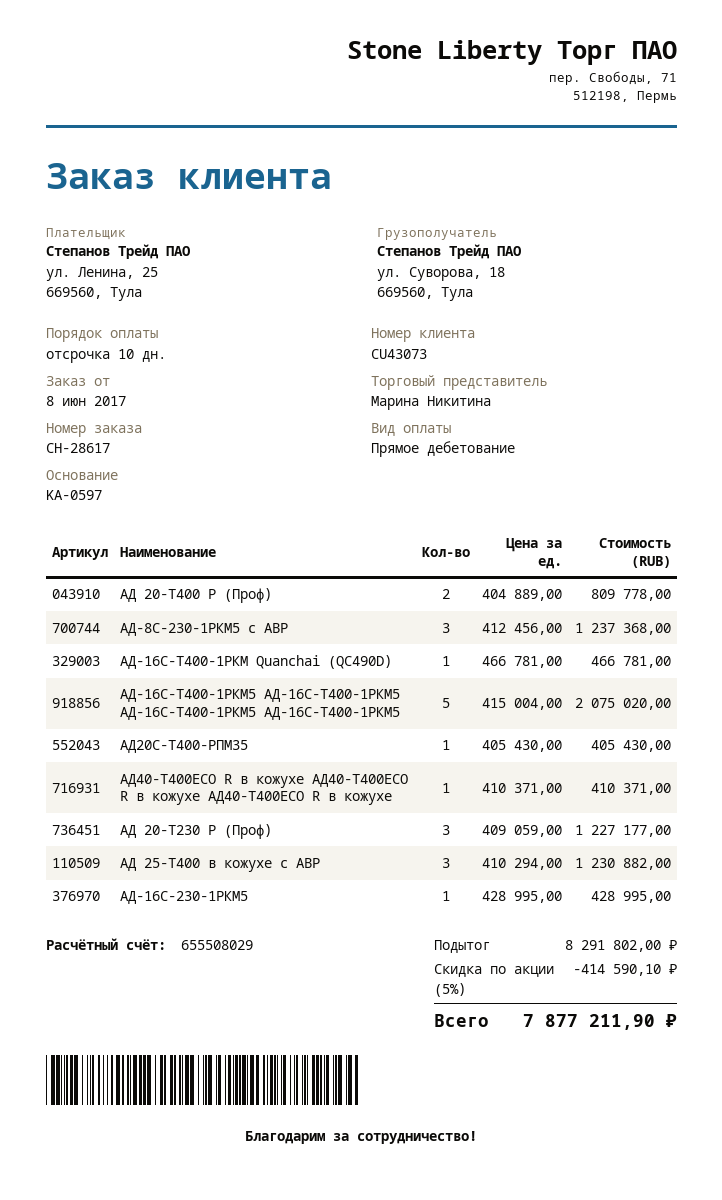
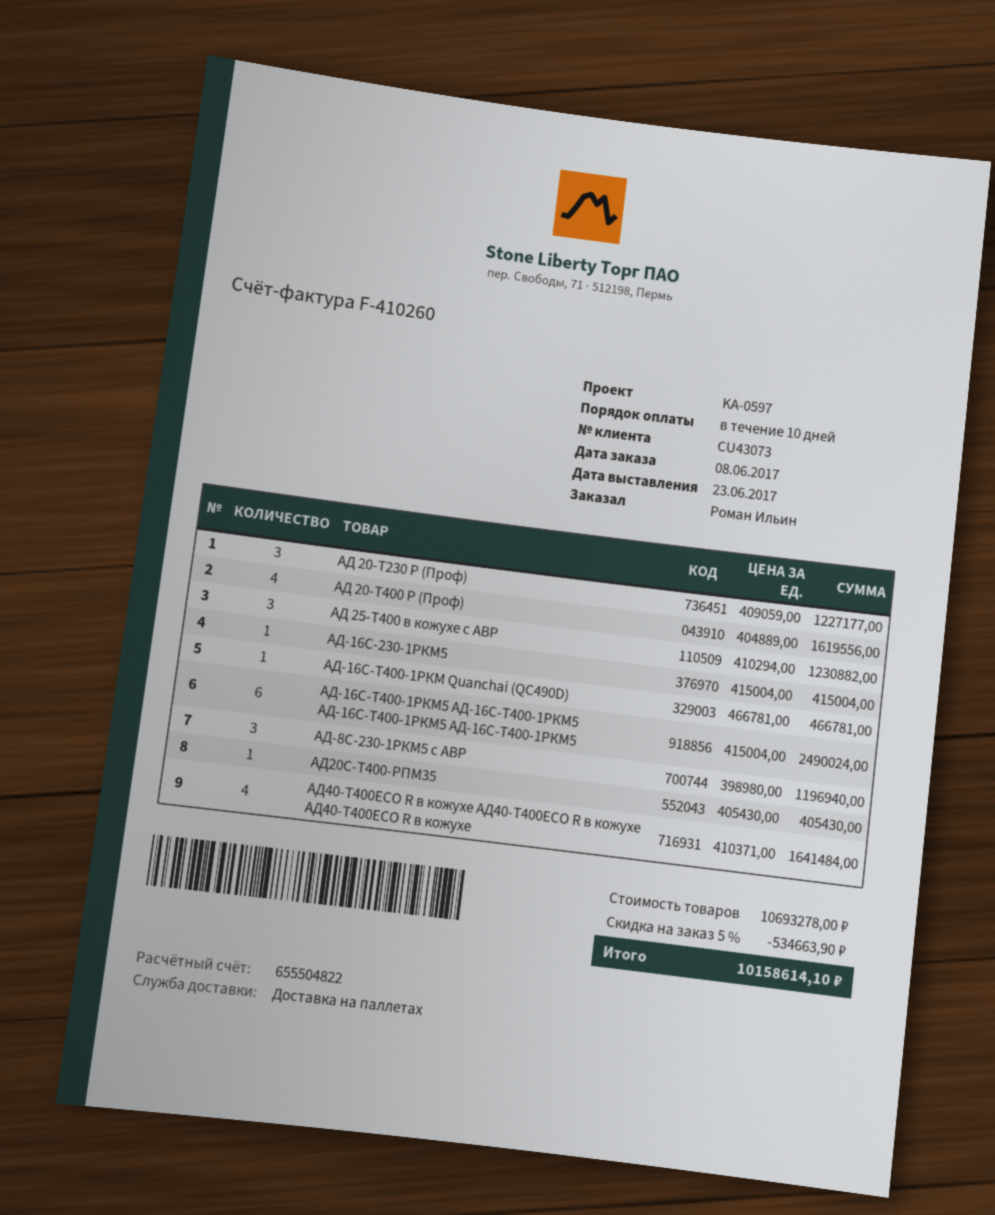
bank account: 655508029 -> 655504822
АД 20-Т400 P (Проф): 2 x 404889.00 = 809778.00 -> 4 x 404889.00 = 1619556.00
АД-8С-230-1РКМ5 с АВР: 3 x 412456.00 = 1237368.00 -> 3 x 398980.00 = 1196940.00
АД-16С-Т400-1РКМ5 АД-16С-Т400-1РКМ5 АД-16С-Т400-1РКМ5 АД-16С-Т400-1РКМ5: 5 x 415004.00 = 2075020.00 -> 6 x 415004.00 = 2490024.00
АД40-T400ECO R в кожухе АД40-T400ECO R в кожухе АД40-T400ECO R в кожухе: 1 x 410371.00 = 410371.00 -> 4 x 410371.00 = 1641484.00
АД-16С-230-1РКМ5: 1 x 428995.00 = 428995.00 -> 1 x 415004.00 = 415004.00
subtotal: 8291802.00 -> 10693278.00
discount: 5% = 414590.10 -> 5% = 534663.90
total: 7877211.90 -> 10158614.10

